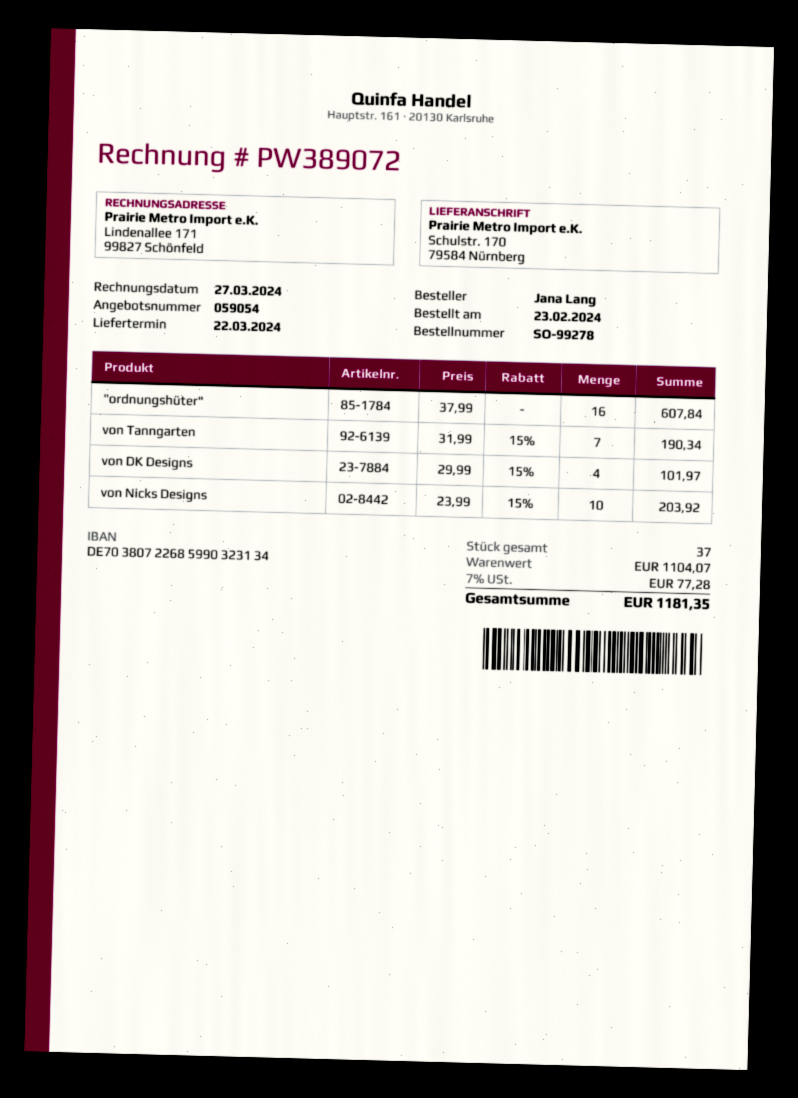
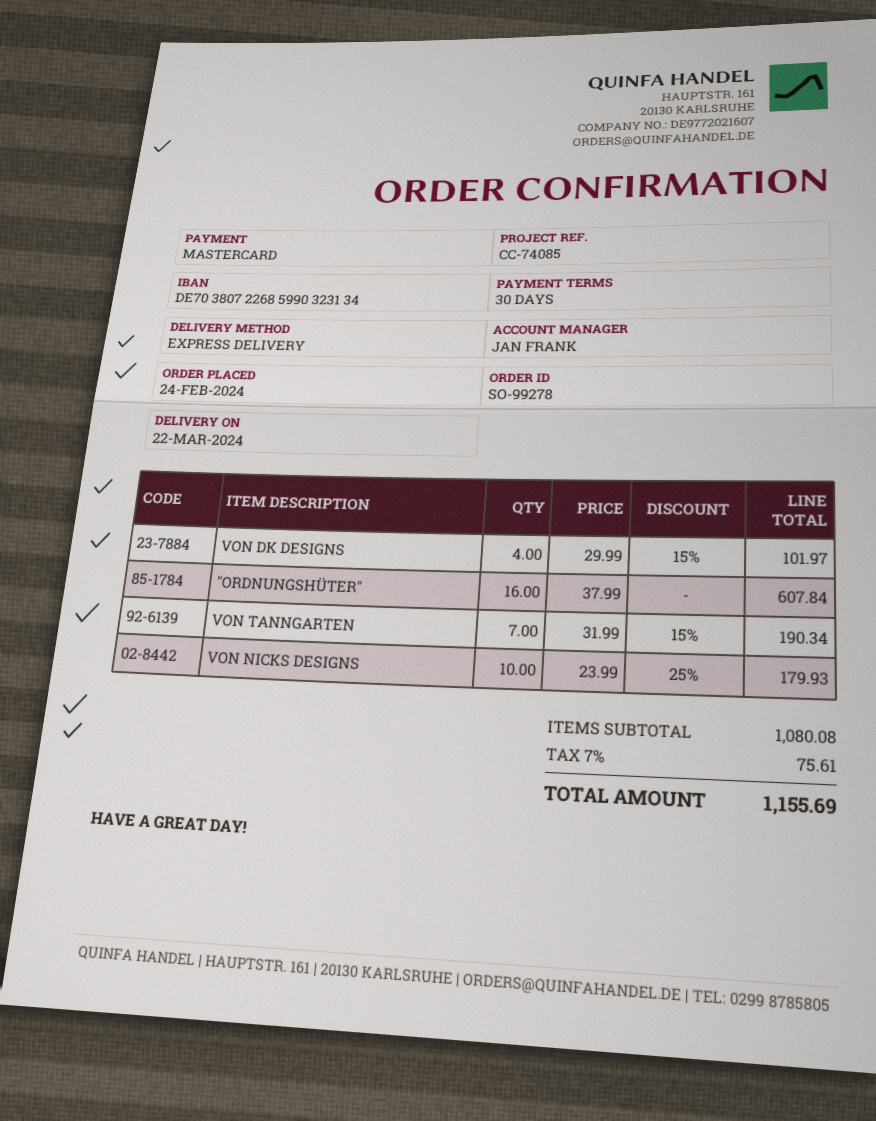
order date: 2024-02-23 -> 2024-02-24
von Nicks Designs: 10 x 23.99 - 15% = 203.92 -> 10 x 23.99 - 25% = 179.93
subtotal: 1104.07 -> 1080.08
tax: 7% = 77.28 -> 7% = 75.61
total: 1181.35 -> 1155.69

